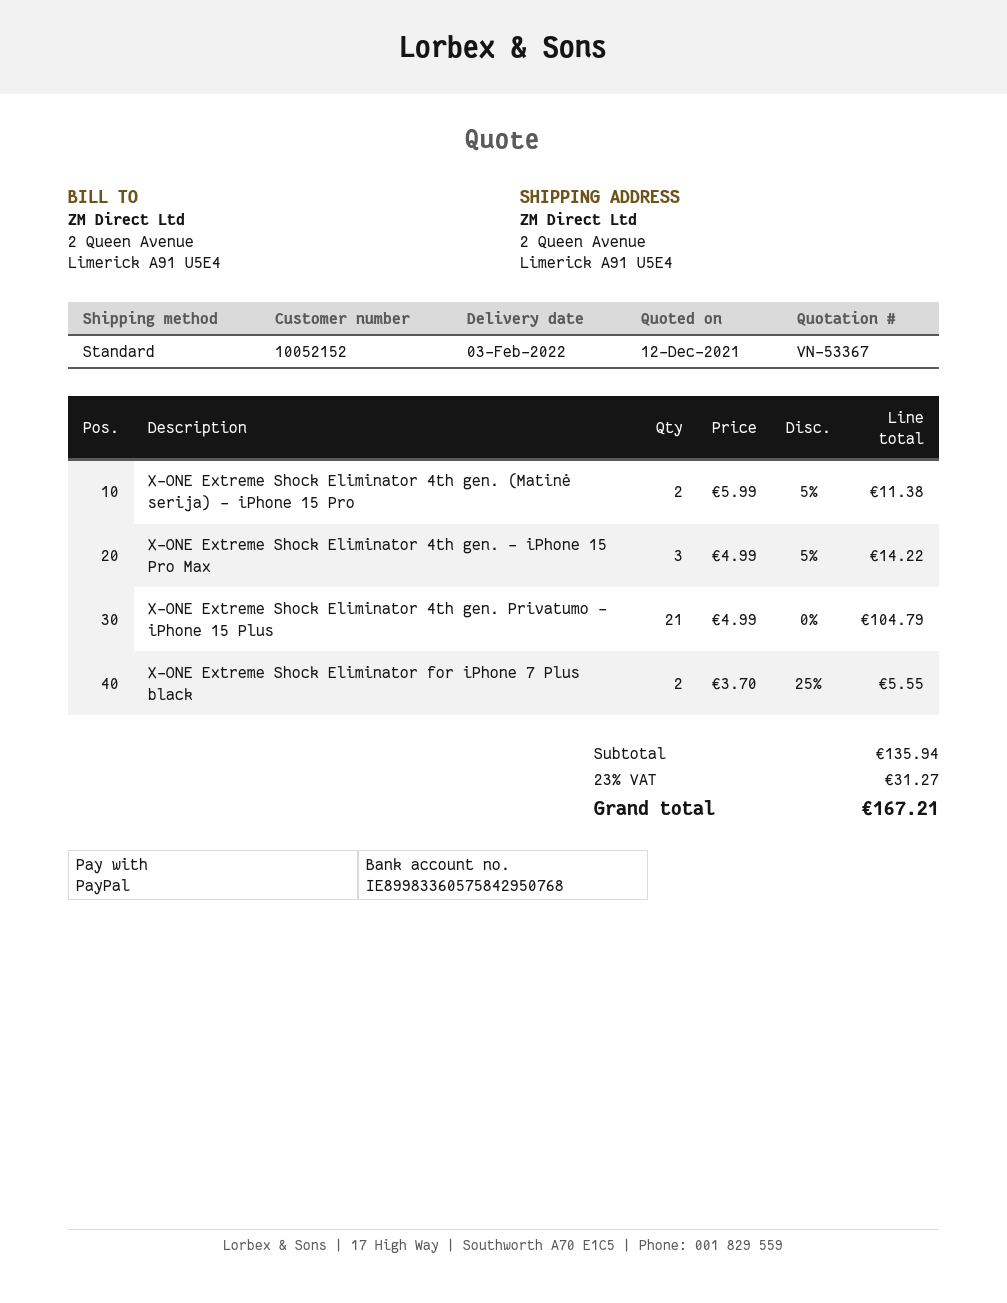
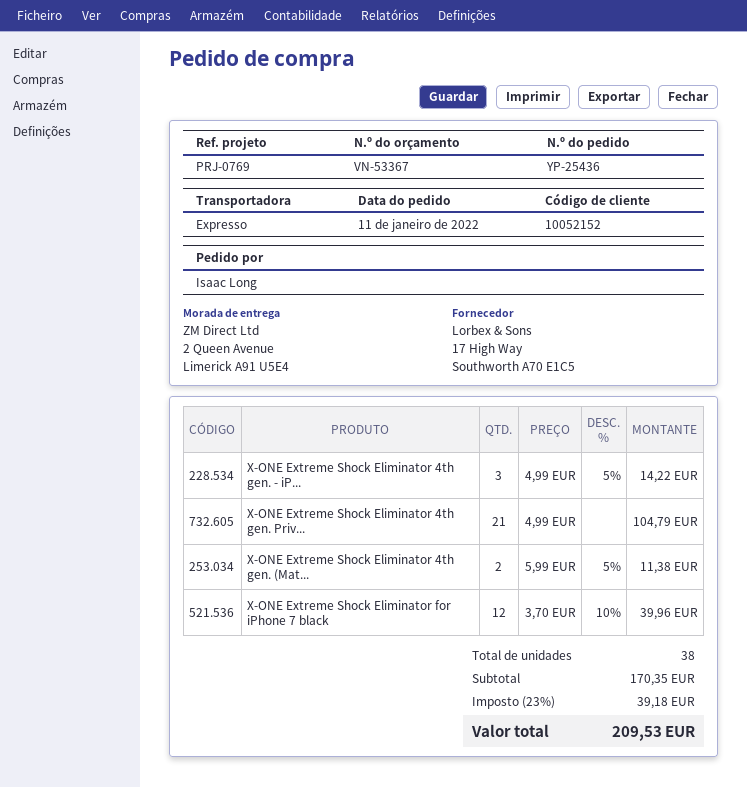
shipping method: standard -> express
X-ONE Extreme Shock Eliminator for iPhone 7 Plus black: 2 x 3.70 - 25% = 5.55 -> none
X-ONE Extreme Shock Eliminator for iPhone 7 black: none -> 12 x 3.70 - 10% = 39.96
subtotal: 135.94 -> 170.35
tax: 23% = 31.27 -> 23% = 39.18
total: 167.21 -> 209.53

